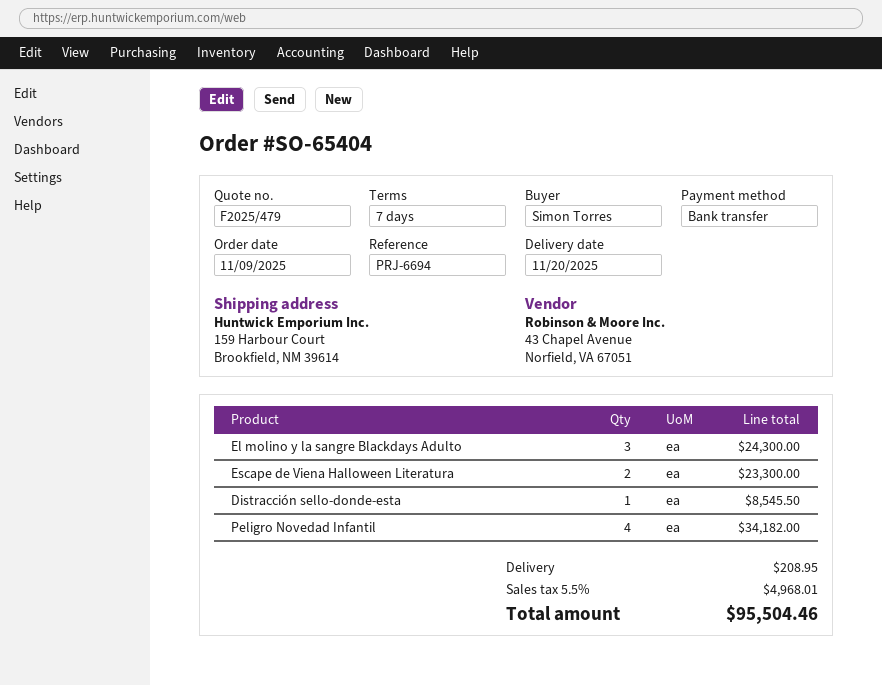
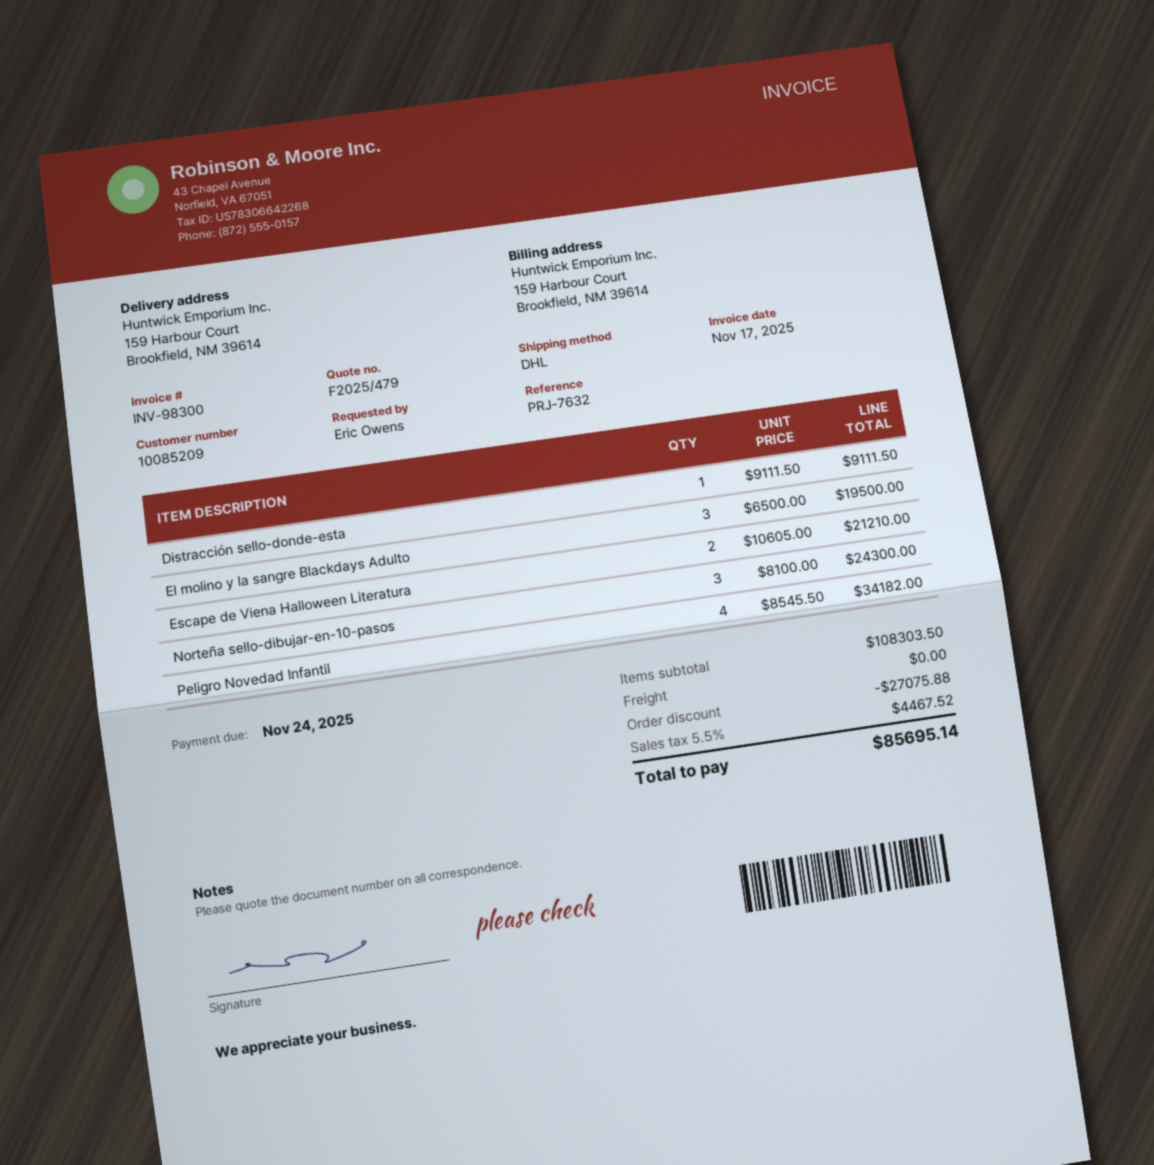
reference: PRJ-6694 -> PRJ-7632
ordered by: Simon Torres -> Eric Owens
El molino y la sangre Blackdays Adulto: 3 for 24300.00 -> 3 for 19500.00
Escape de Viena Halloween Literatura: 2 for 23300.00 -> 2 for 21210.00
Distracción sello-donde-esta: 1 for 8545.50 -> 1 for 9111.50
Norteña sello-dibujar-en-10-pasos: none -> 3 for 24300.00
discount: none -> 27075.88
shipping: 208.95 -> 0.00
tax: 5.5% = 4968.01 -> 5.5% = 4467.52
total: 95504.46 -> 85695.14

